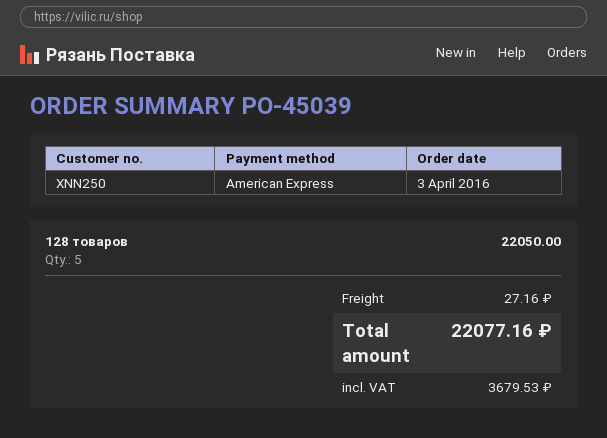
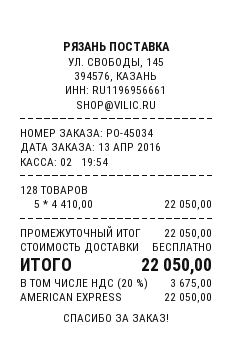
order number: PO-45039 -> PO-45034
order date: 2016-04-03 -> 2016-04-13
shipping: 27.16 -> 0.00
tax: 3679.53 -> 3675.00
total: 22077.16 -> 22050.00

